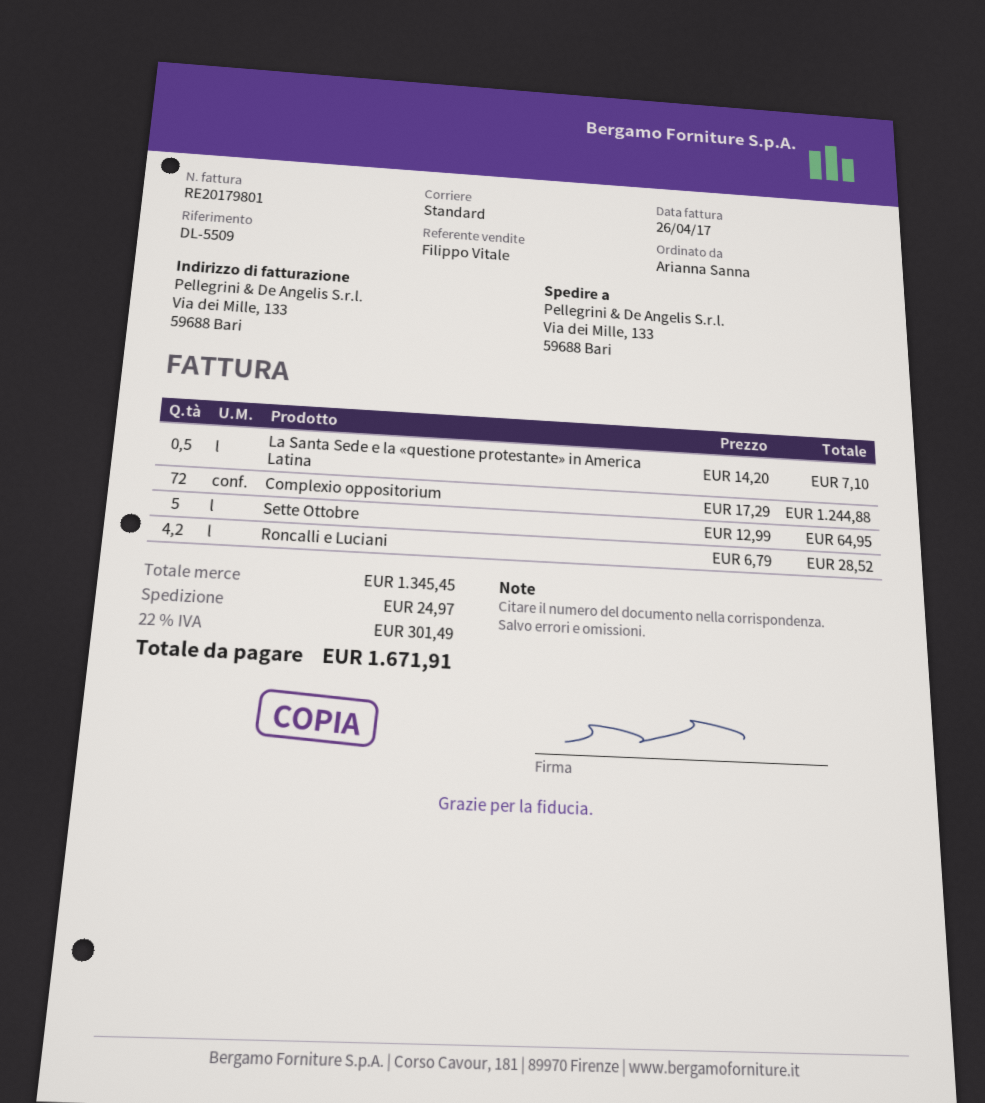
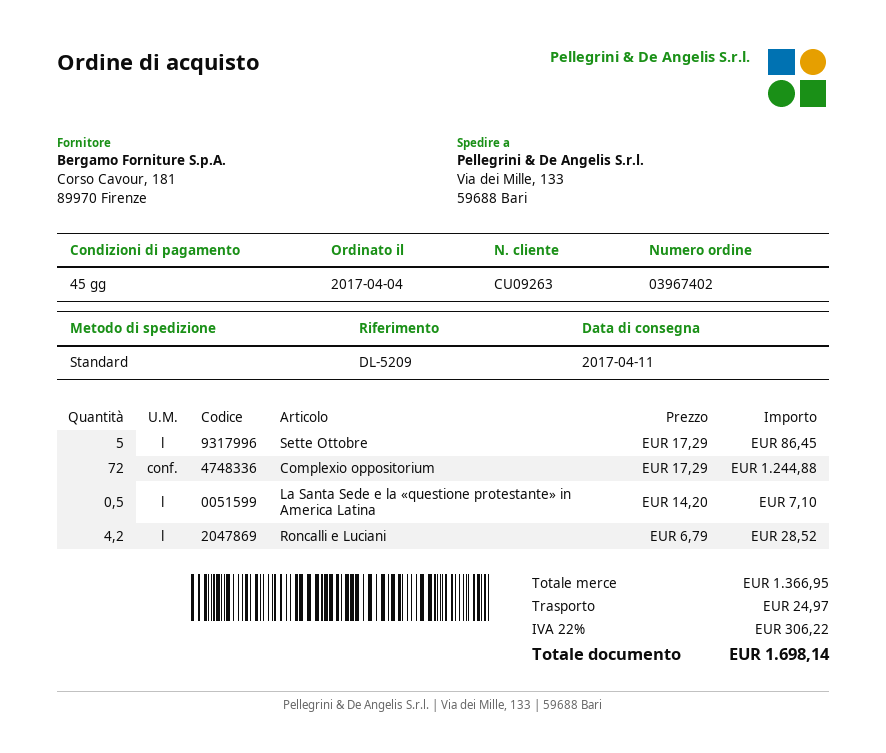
reference: DL-5509 -> DL-5209
Sette Ottobre: 5 x 12.99 = 64.95 -> 5 x 17.29 = 86.45
subtotal: 1345.45 -> 1366.95
tax: 22% = 301.49 -> 22% = 306.22
total: 1671.91 -> 1698.14

